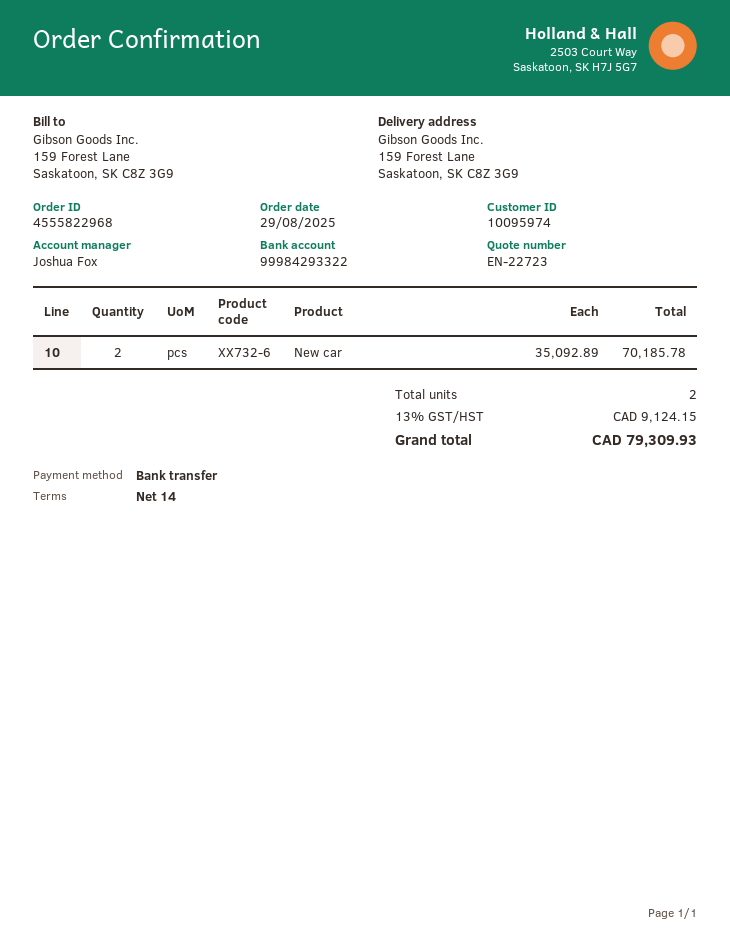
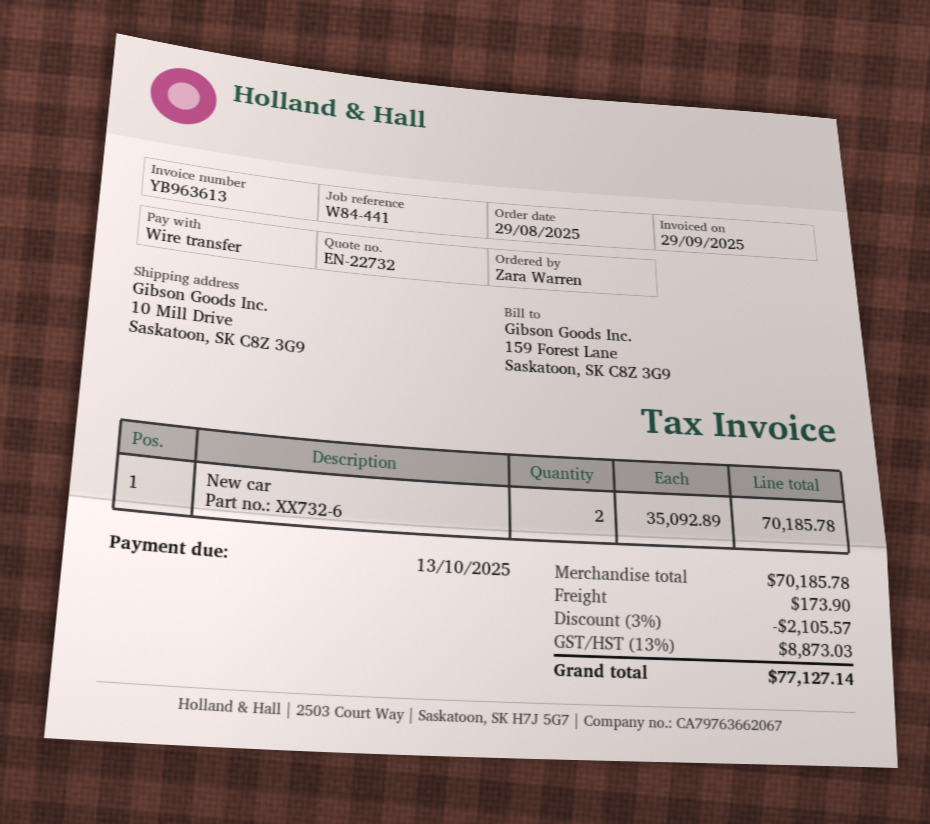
quote number: EN-22723 -> EN-22732
ship to: 159 Forest Lane, Saskatoon, SK C8Z 3G9 -> 10 Mill Drive, Saskatoon, SK C8Z 3G9
discount: none -> 3% = 2105.57
shipping: none -> 173.90
tax: 13% = 9124.15 -> 13% = 8873.03
total: 79309.93 -> 77127.14

